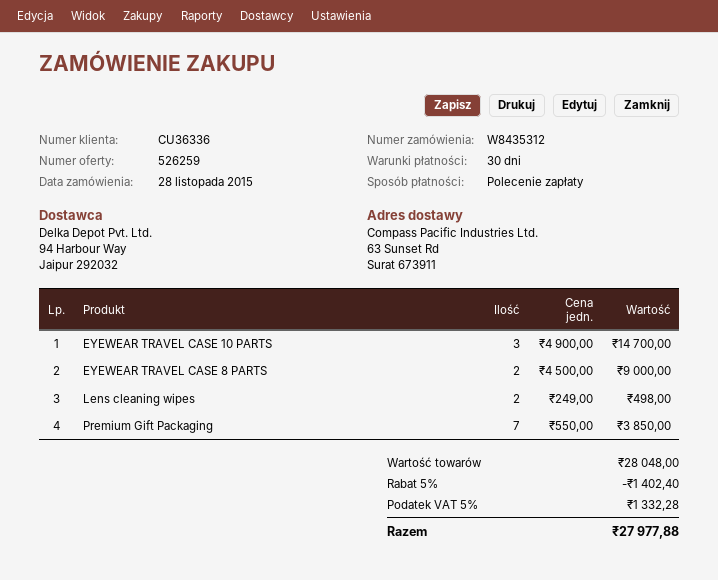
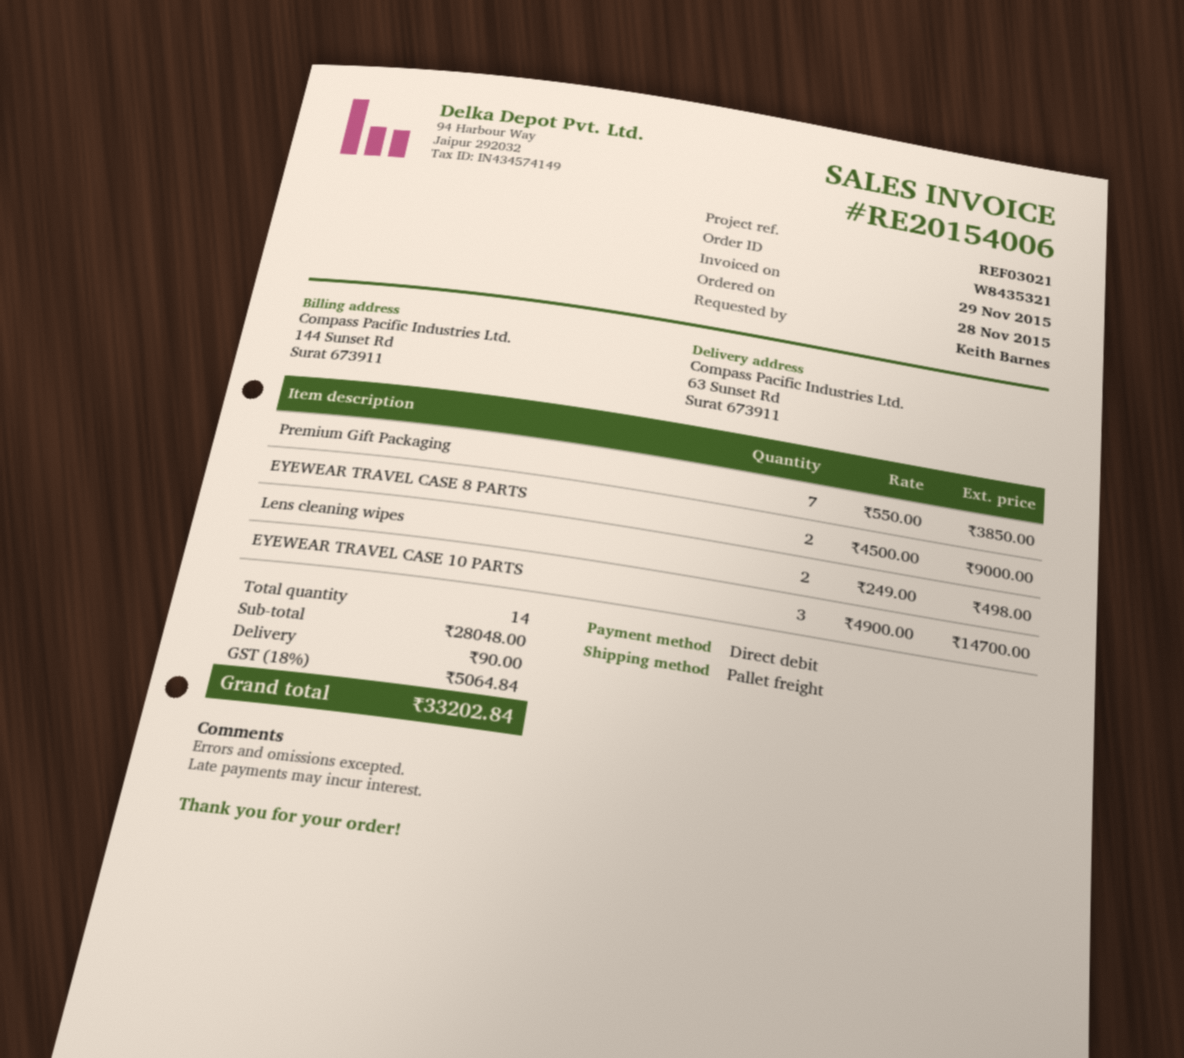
order number: W8435312 -> W8435321
discount: 5% = 1402.40 -> none
shipping: none -> 90.00
tax: 5% = 1332.28 -> 18% = 5064.84
total: 27977.88 -> 33202.84

